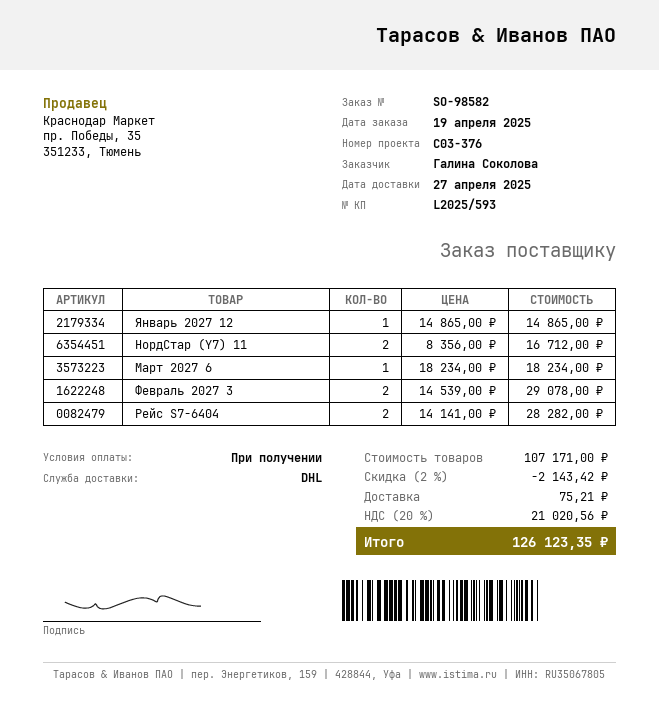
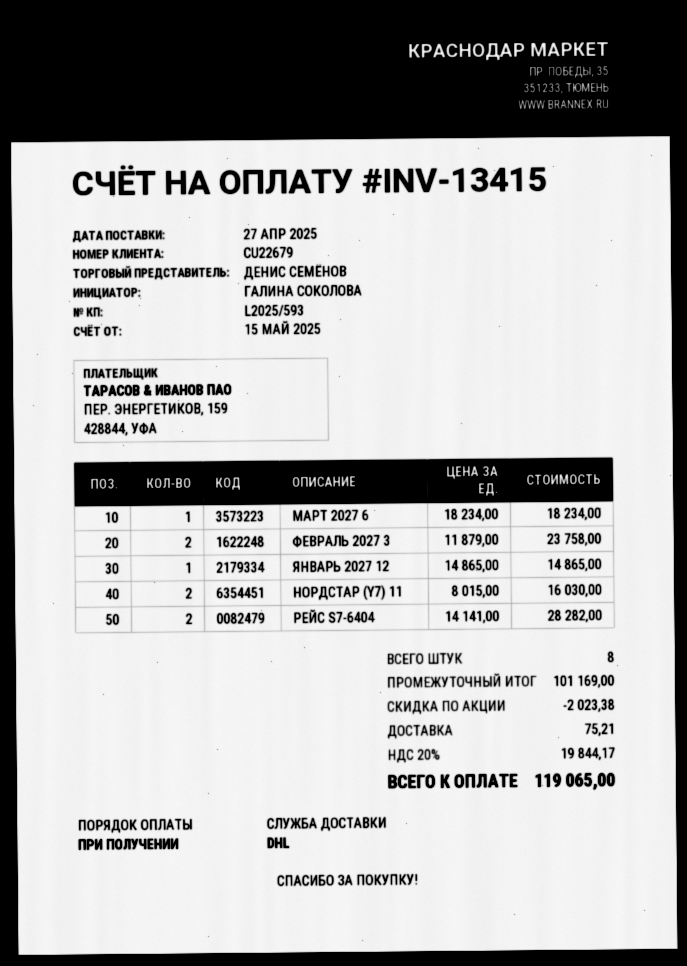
НордСтар (Y7) 11: 2 x 8356.00 = 16712.00 -> 2 x 8015.00 = 16030.00
Февраль 2027 3: 2 x 14539.00 = 29078.00 -> 2 x 11879.00 = 23758.00
subtotal: 107171.00 -> 101169.00
discount: 2143.42 -> 2023.38
tax: 20% = 21020.56 -> 20% = 19844.17
total: 126123.35 -> 119065.00

